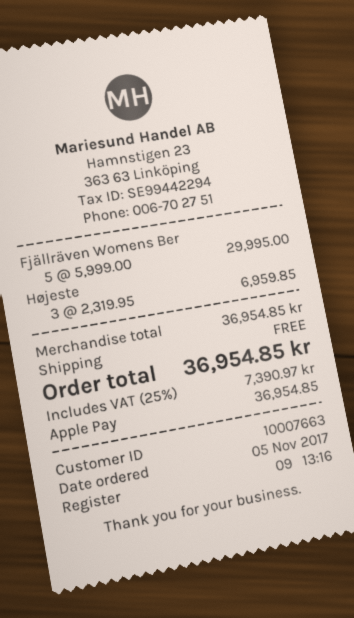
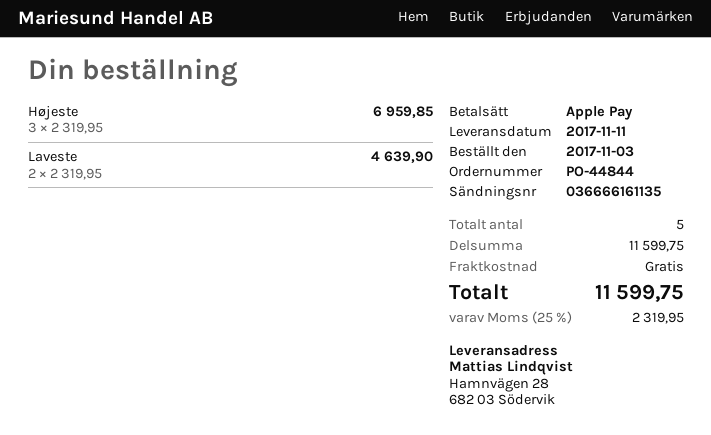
order date: 2017-11-05 -> 2017-11-03
Fjällräven Womens Ber: 5 x 5999.00 = 29995.00 -> none
Laveste: none -> 2 x 2319.95 = 4639.90
subtotal: 36954.85 -> 11599.75
tax: 25% = 7390.97 -> 25% = 2319.95
total: 36954.85 -> 11599.75

